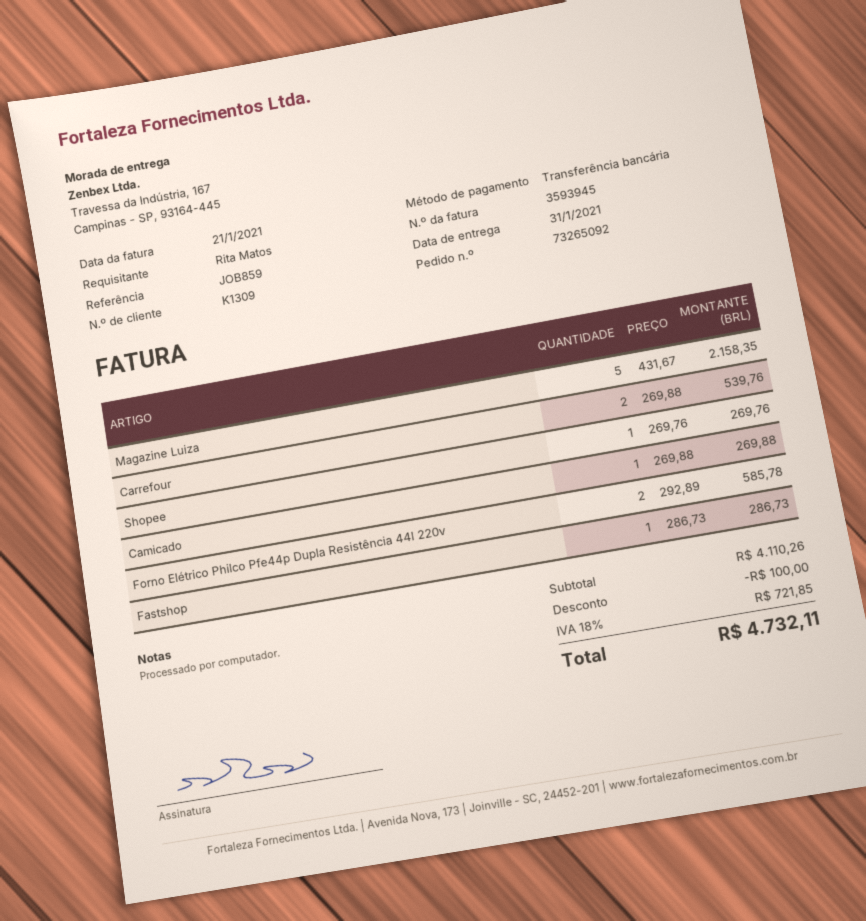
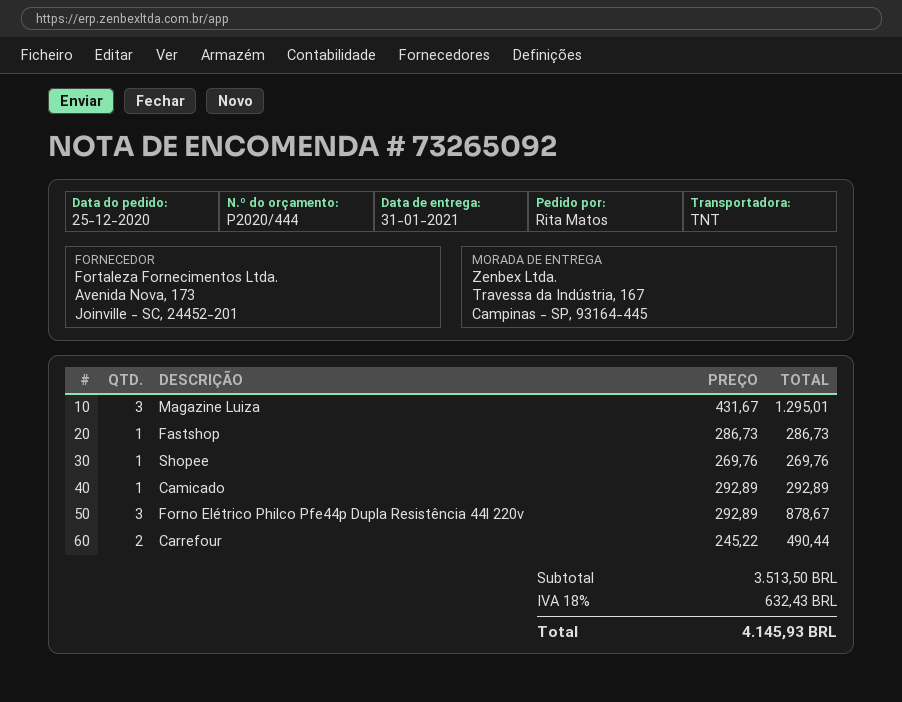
Magazine Luiza: 5 x 431.67 = 2158.35 -> 3 x 431.67 = 1295.01
Carrefour: 2 x 269.88 = 539.76 -> 2 x 245.22 = 490.44
Camicado: 1 x 269.88 = 269.88 -> 1 x 292.89 = 292.89
Forno Elétrico Philco Pfe44p Dupla Resistência 44l 220v: 2 x 292.89 = 585.78 -> 3 x 292.89 = 878.67
subtotal: 4110.26 -> 3513.50
discount: 100.00 -> none
tax: 18% = 721.85 -> 18% = 632.43
total: 4732.11 -> 4145.93

